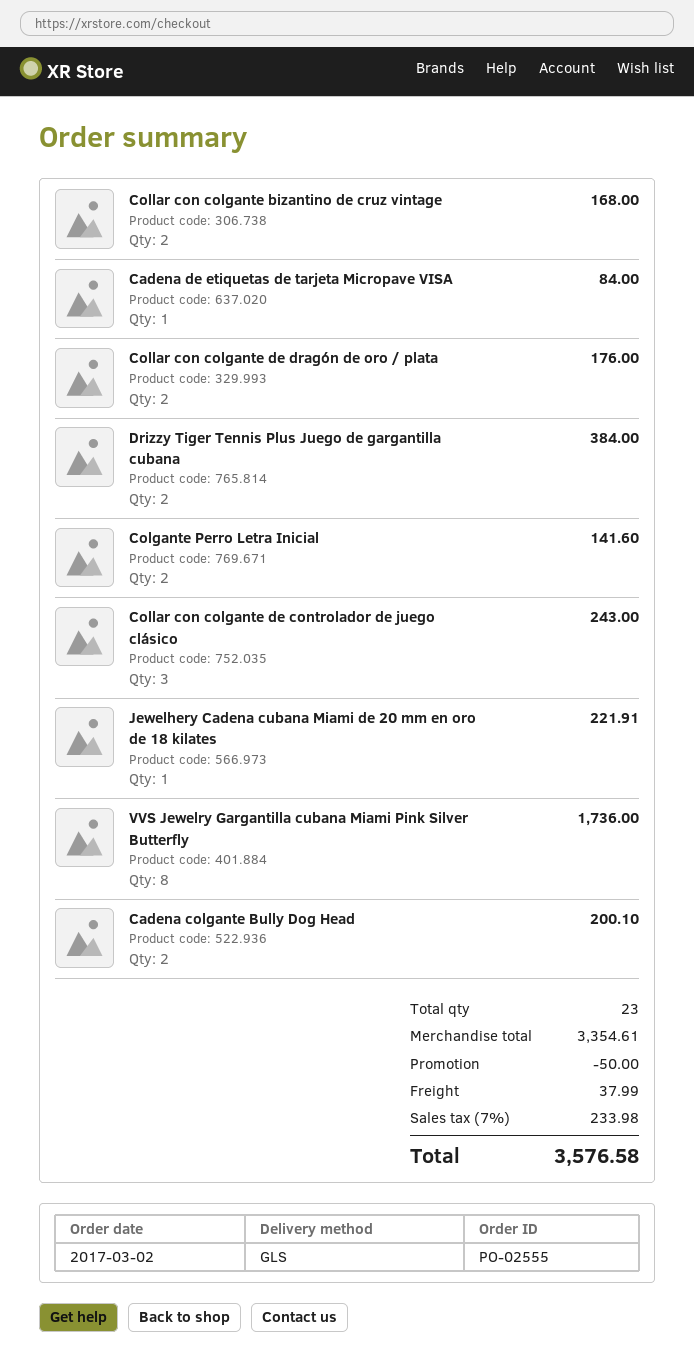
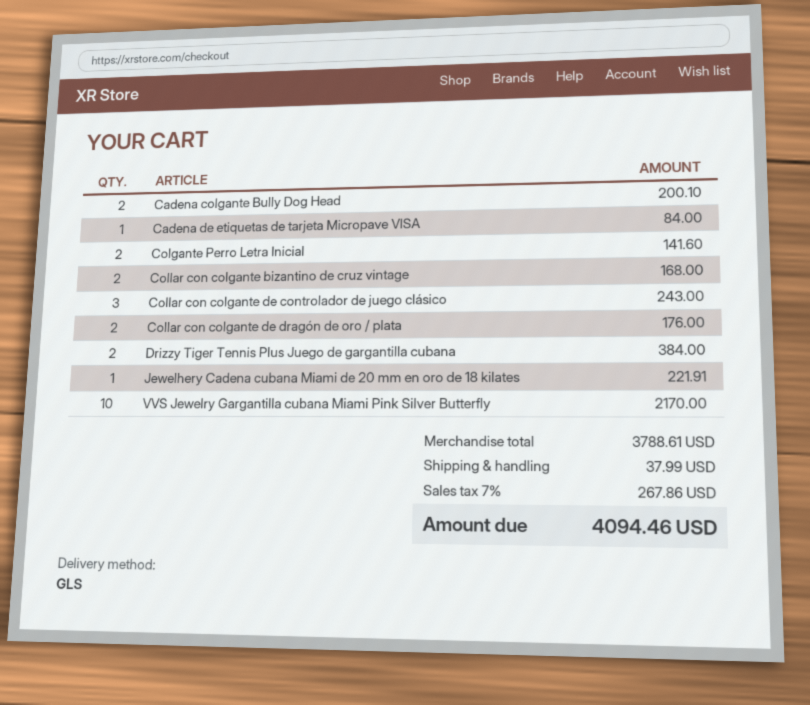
VVS Jewelry Gargantilla cubana Miami Pink Silver Butterfly: 8 for 1736.00 -> 10 for 2170.00
subtotal: 3354.61 -> 3788.61
discount: 50.00 -> none
tax: 7% = 233.98 -> 7% = 267.86
total: 3576.58 -> 4094.46

